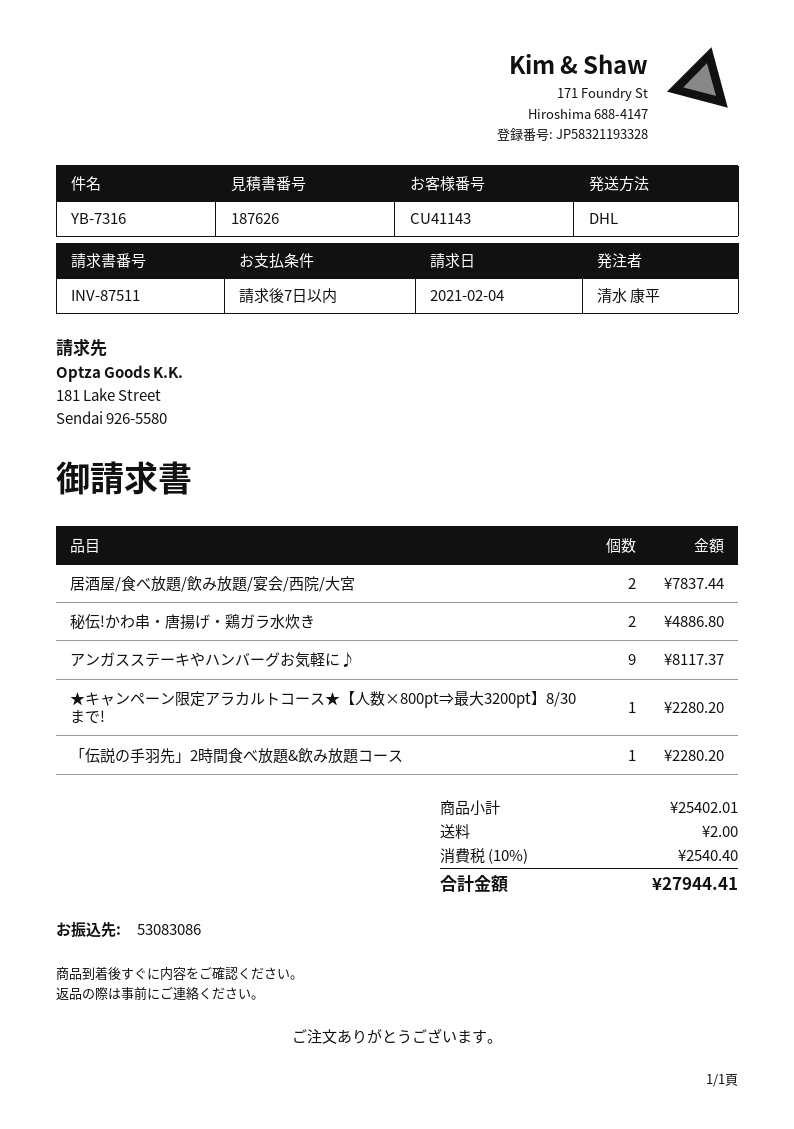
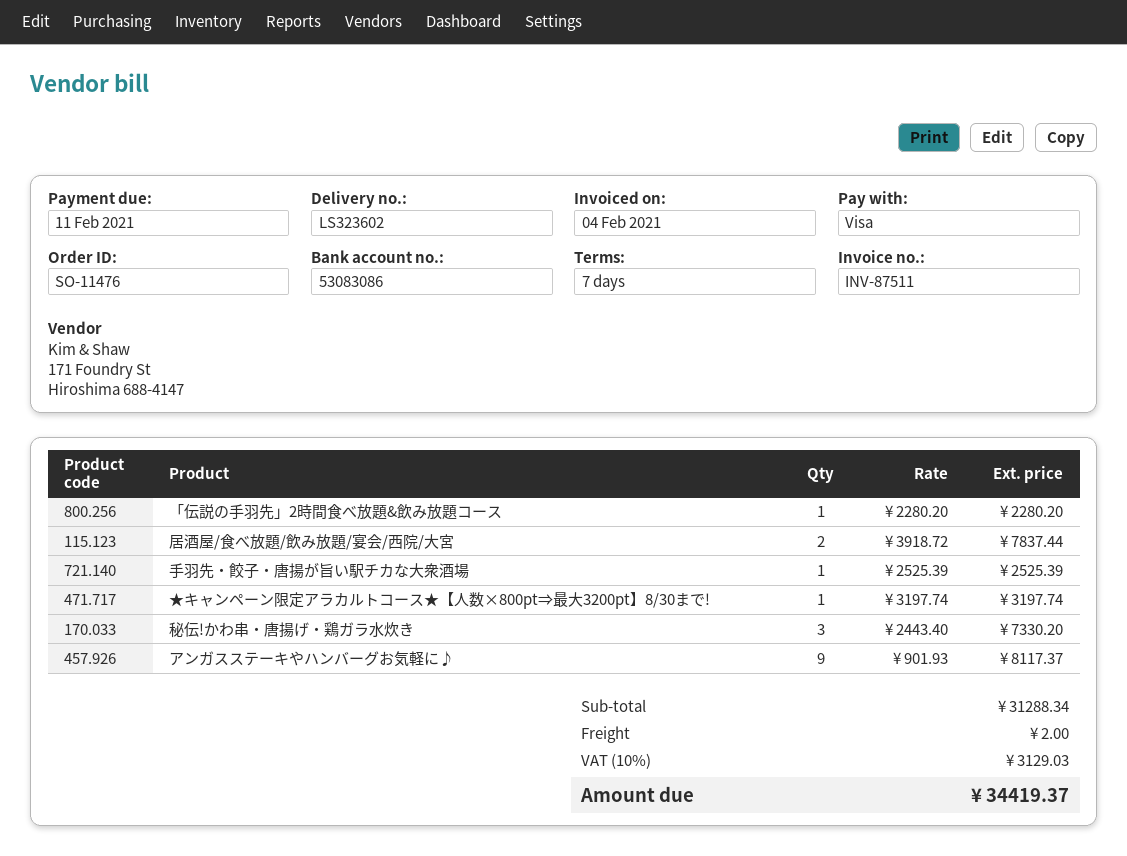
秘伝!かわ串・唐揚げ・鶏ガラ水炊き: 2 for 4886.80 -> 3 for 7330.20
★キャンペーン限定アラカルトコース★【人数×800pt⇒最大3200pt】8/30まで!: 1 for 2280.20 -> 1 for 3197.74
手羽先・餃子・唐揚が旨い駅チカな大衆酒場: none -> 1 for 2525.39
subtotal: 25402.01 -> 31288.34
tax: 10% = 2540.40 -> 10% = 3129.03
total: 27944.41 -> 34419.37

